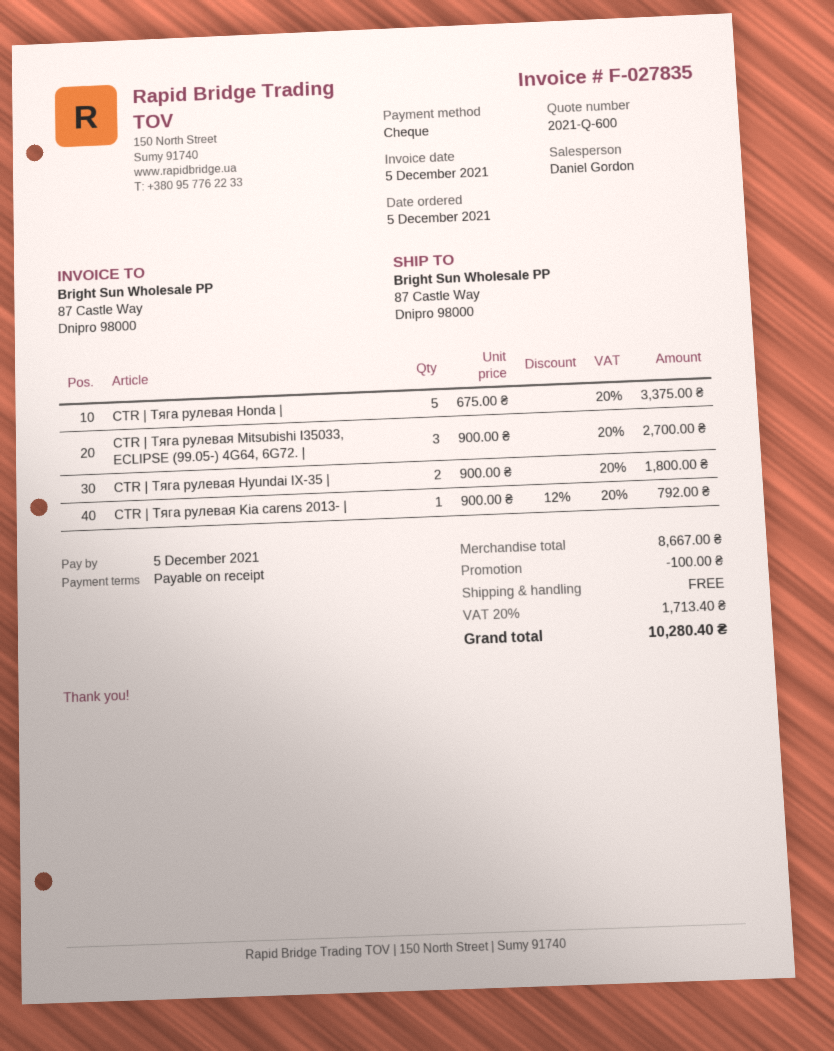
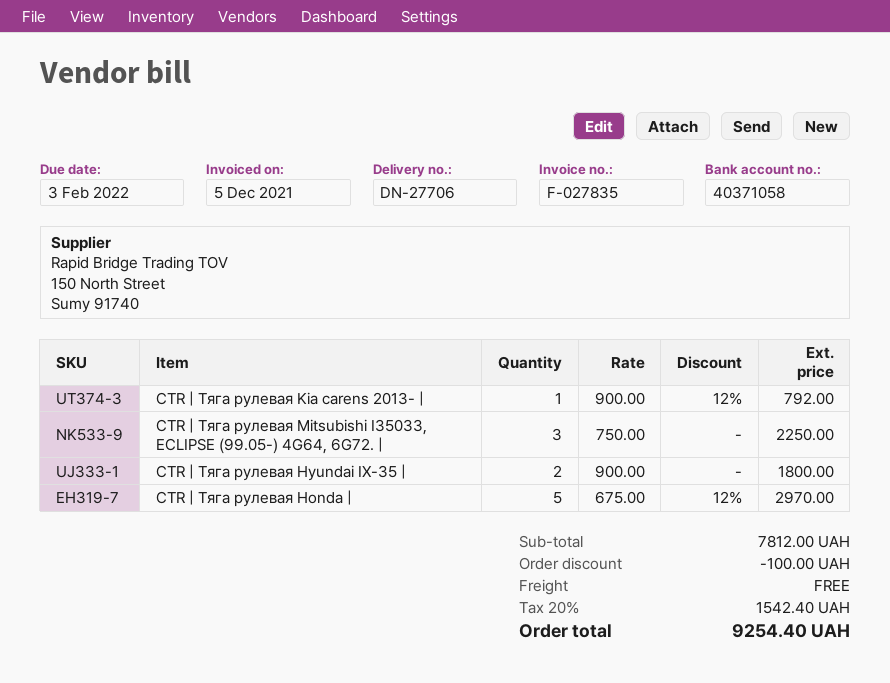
due date: 2021-12-05 -> 2022-02-03
CTR | Тяга рулевая Honda |: 5 x 675.00 = 3375.00 -> 5 x 675.00 - 12% = 2970.00
CTR | Тяга рулевая Mitsubishi I35033, ECLIPSE (99.05-) 4G64, 6G72. |: 3 x 900.00 = 2700.00 -> 3 x 750.00 = 2250.00
subtotal: 8667.00 -> 7812.00
tax: 20% = 1713.40 -> 20% = 1542.40
total: 10280.40 -> 9254.40

